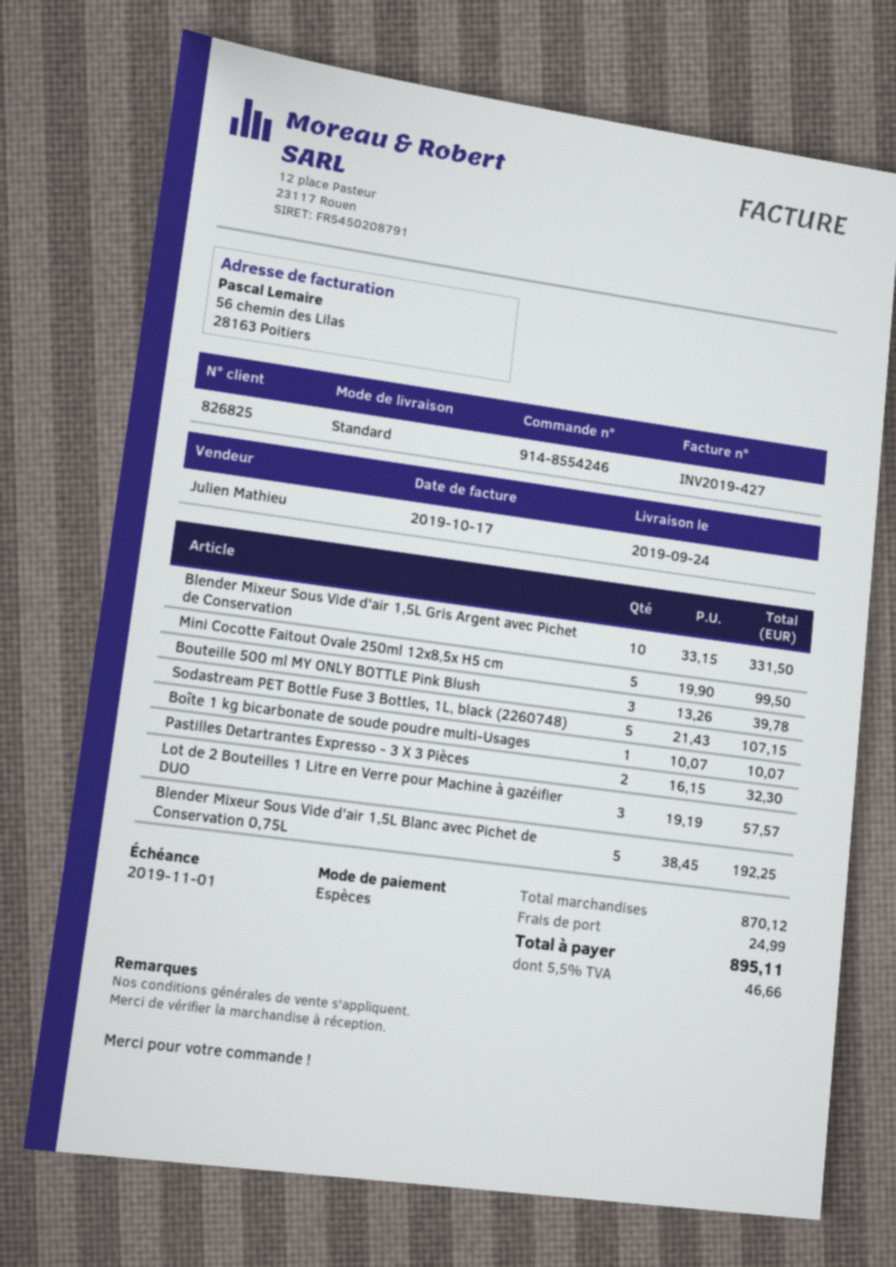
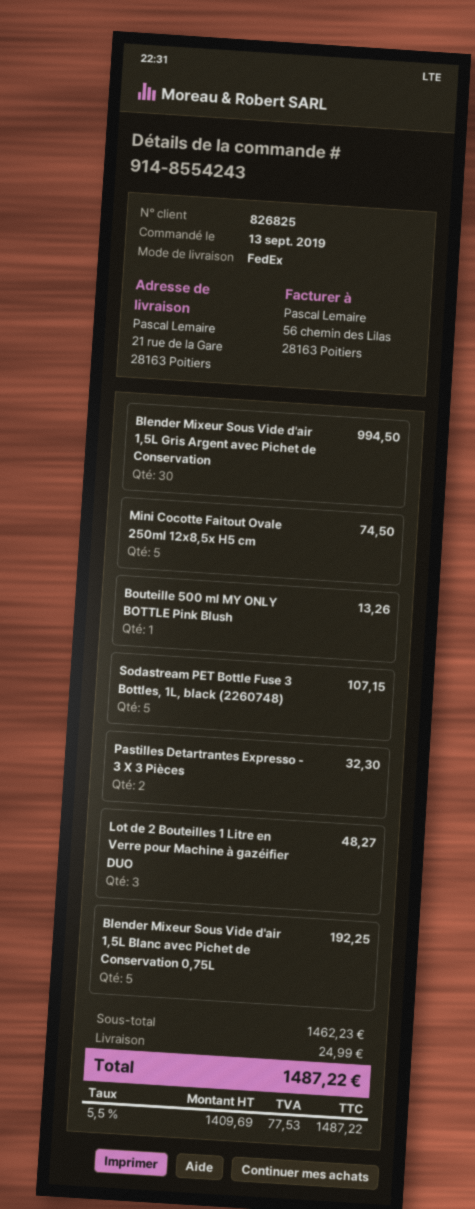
order number: 914-8554246 -> 914-8554243
shipping method: standard -> FedEx
Blender Mixeur Sous Vide d'air 1,5L Gris Argent avec Pichet de Conservation: 10 for 331.50 -> 30 for 994.50
Mini Cocotte Faitout Ovale 250ml 12x8,5x H5 cm: 5 for 99.50 -> 5 for 74.50
Bouteille 500 ml MY ONLY BOTTLE Pink Blush: 3 for 39.78 -> 1 for 13.26
Boîte 1 kg bicarbonate de soude poudre multi-Usages: 1 for 10.07 -> none
Lot de 2 Bouteilles 1 Litre en Verre pour Machine à gazéifier DUO: 3 for 57.57 -> 3 for 48.27
subtotal: 870.12 -> 1462.23
tax: 5.5% = 46.66 -> 5.5% = 77.53
total: 895.11 -> 1487.22

